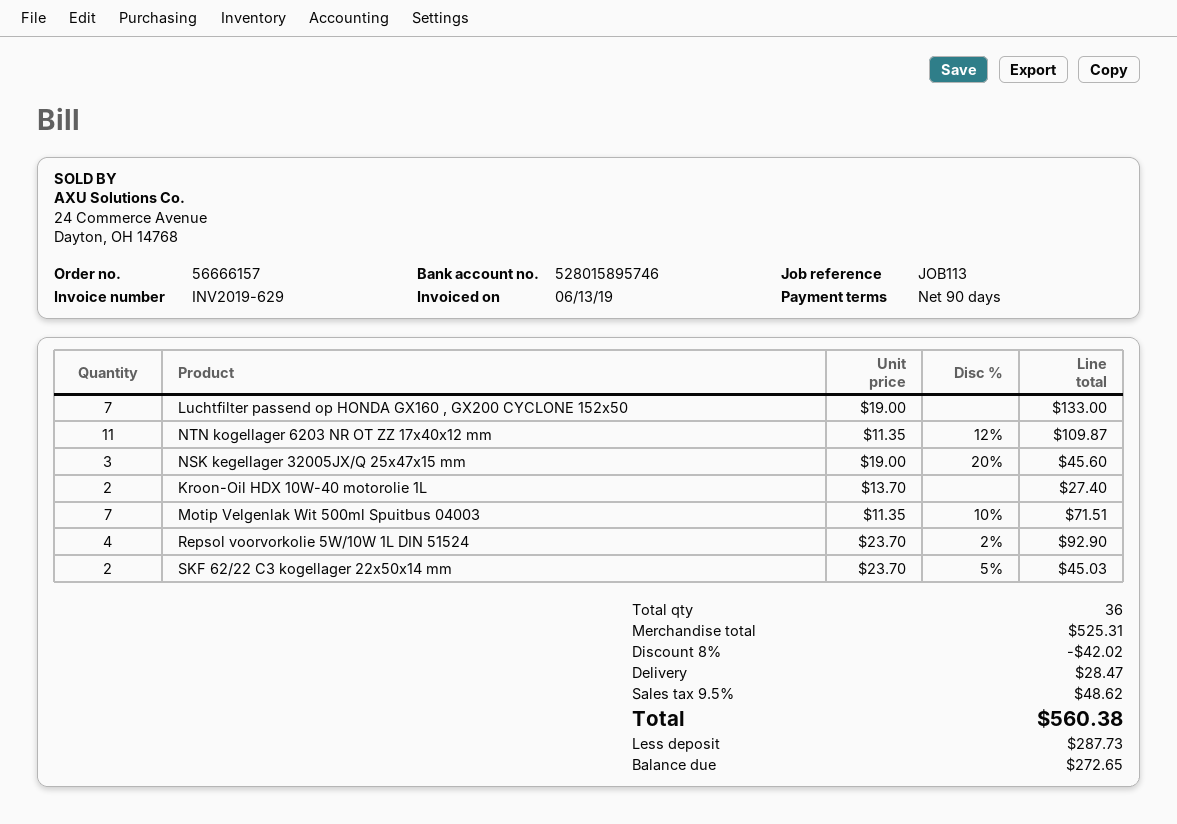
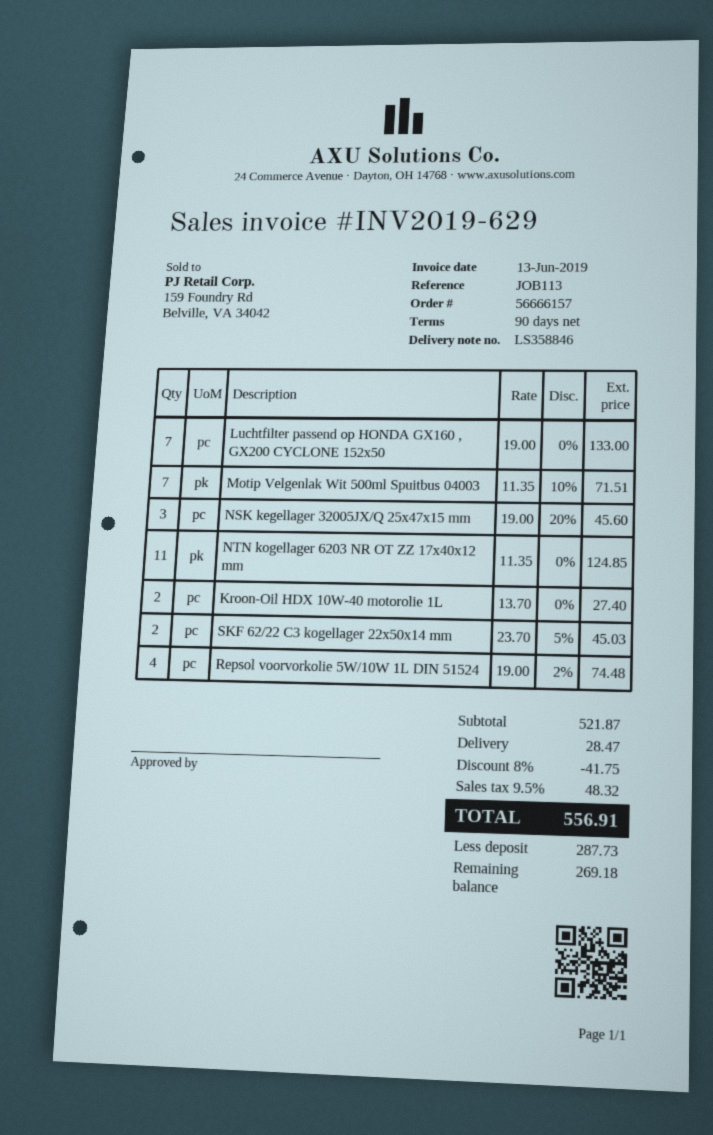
NTN kogellager 6203 NR OT ZZ 17x40x12 mm: 11 x 11.35 - 12% = 109.87 -> 11 x 11.35 = 124.85
Repsol voorvorkolie 5W/10W 1L DIN 51524: 4 x 23.70 - 2% = 92.90 -> 4 x 19.00 - 2% = 74.48
subtotal: 525.31 -> 521.87
discount: 8% = 42.02 -> 8% = 41.75
tax: 9.5% = 48.62 -> 9.5% = 48.32
total: 560.38 -> 556.91
balance: 272.65 -> 269.18

